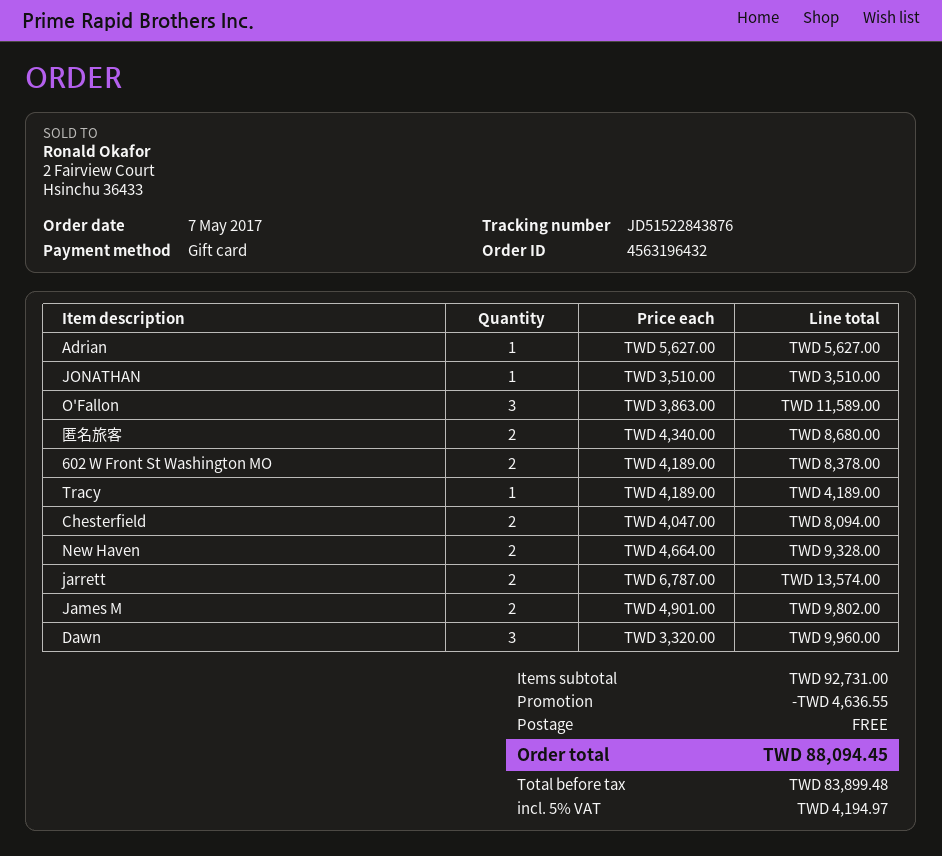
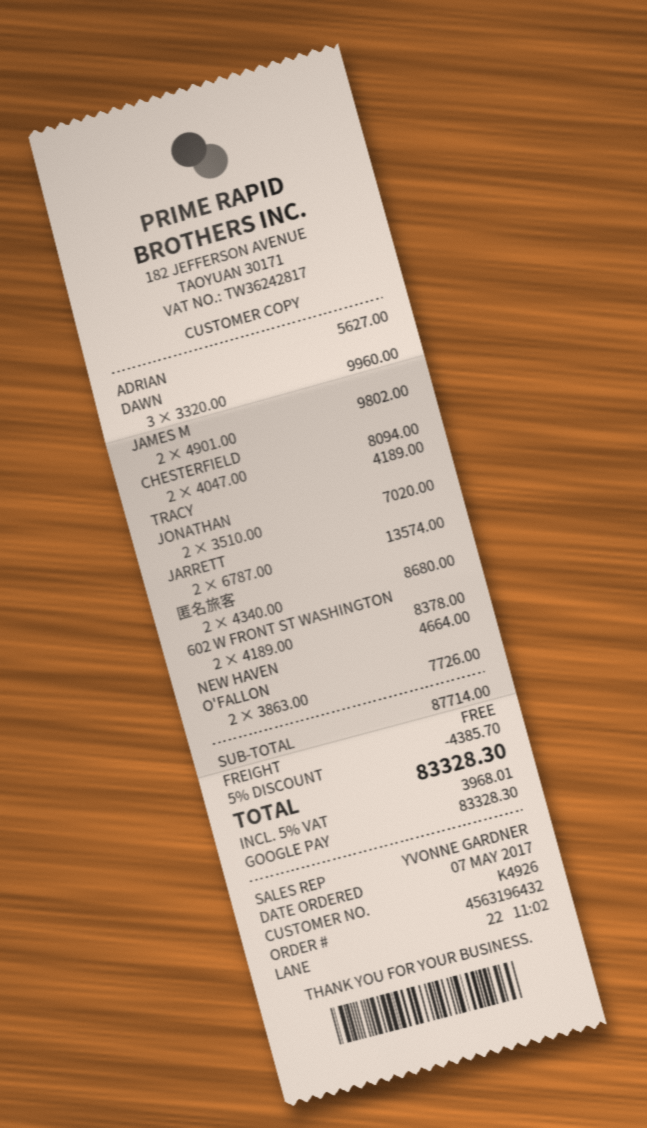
payment method: gift card -> Google Pay
JONATHAN: 1 x 3510.00 = 3510.00 -> 2 x 3510.00 = 7020.00
O'Fallon: 3 x 3863.00 = 11589.00 -> 2 x 3863.00 = 7726.00
New Haven: 2 x 4664.00 = 9328.00 -> 1 x 4664.00 = 4664.00
subtotal: 92731.00 -> 87714.00
discount: 4636.55 -> 4385.70
tax: 5% = 4194.97 -> 5% = 3968.01
total: 88094.45 -> 83328.30

